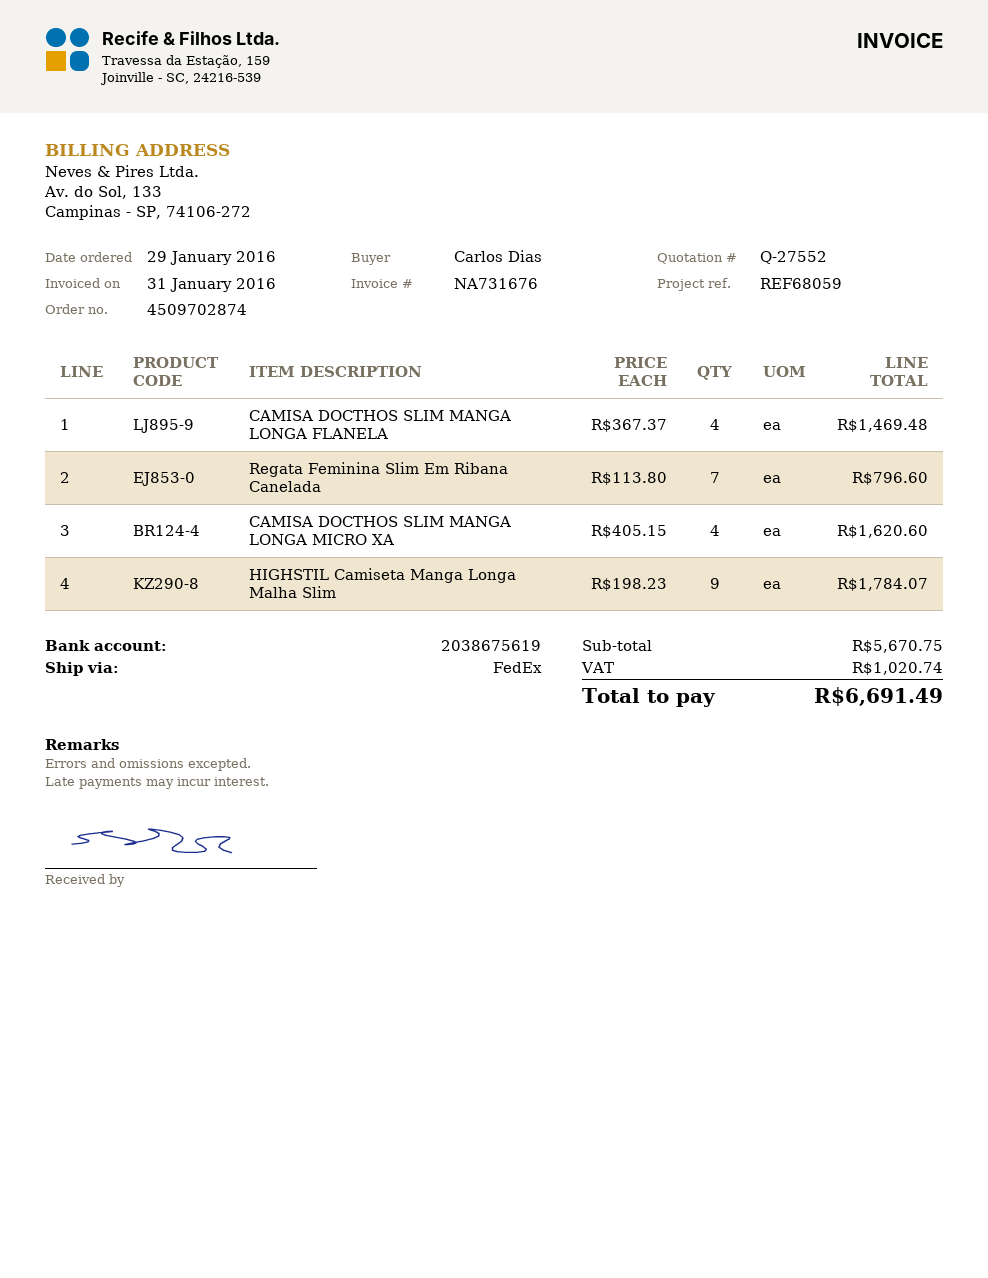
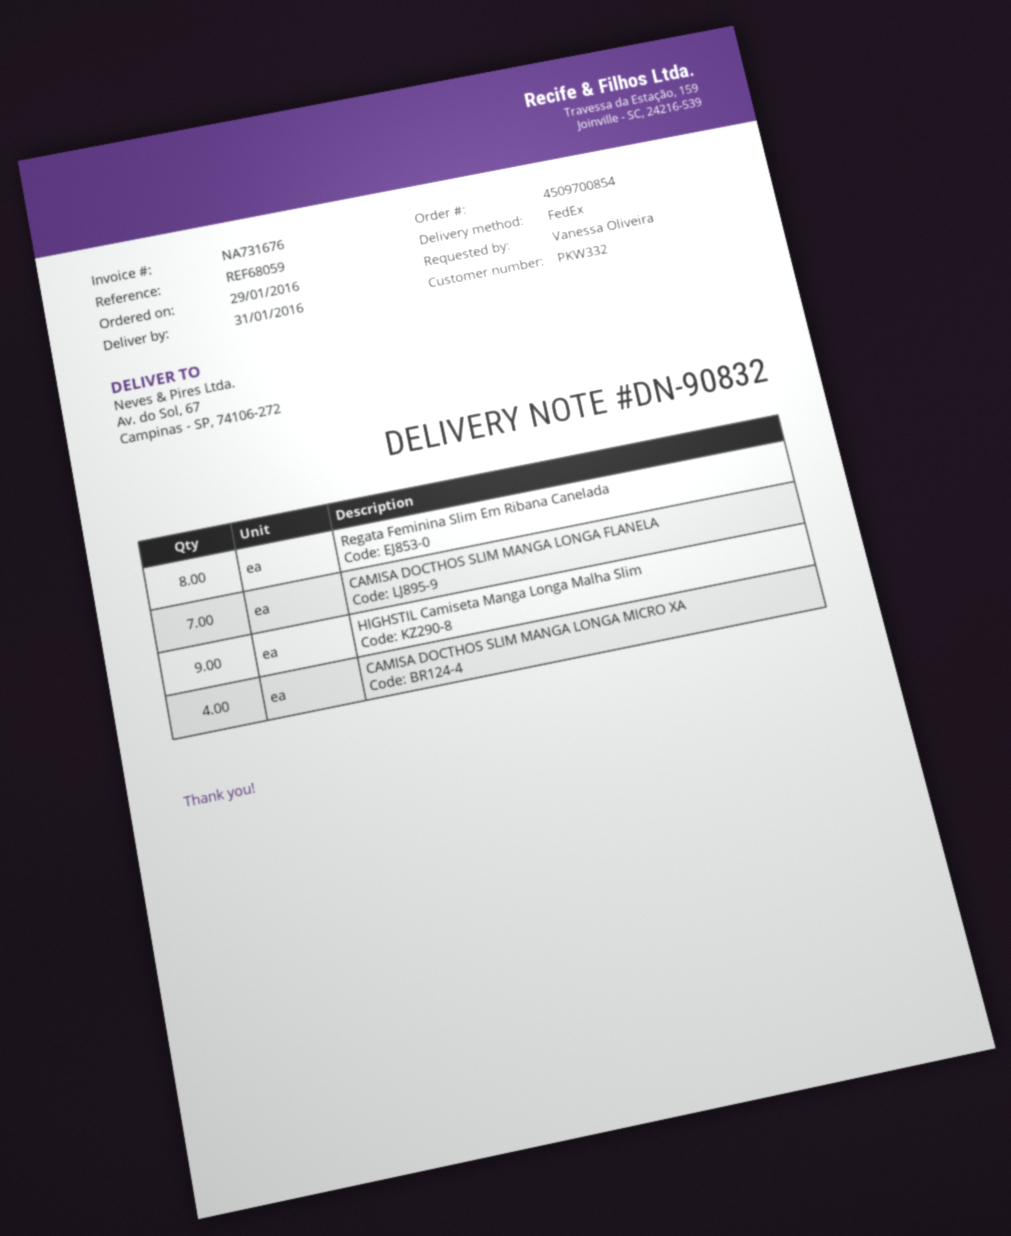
order number: 4509702874 -> 4509700854
ordered by: Carlos Dias -> Vanessa Oliveira
CAMISA DOCTHOS SLIM MANGA LONGA FLANELA: 4 -> 7
Regata Feminina Slim Em Ribana Canelada: 7 -> 8

